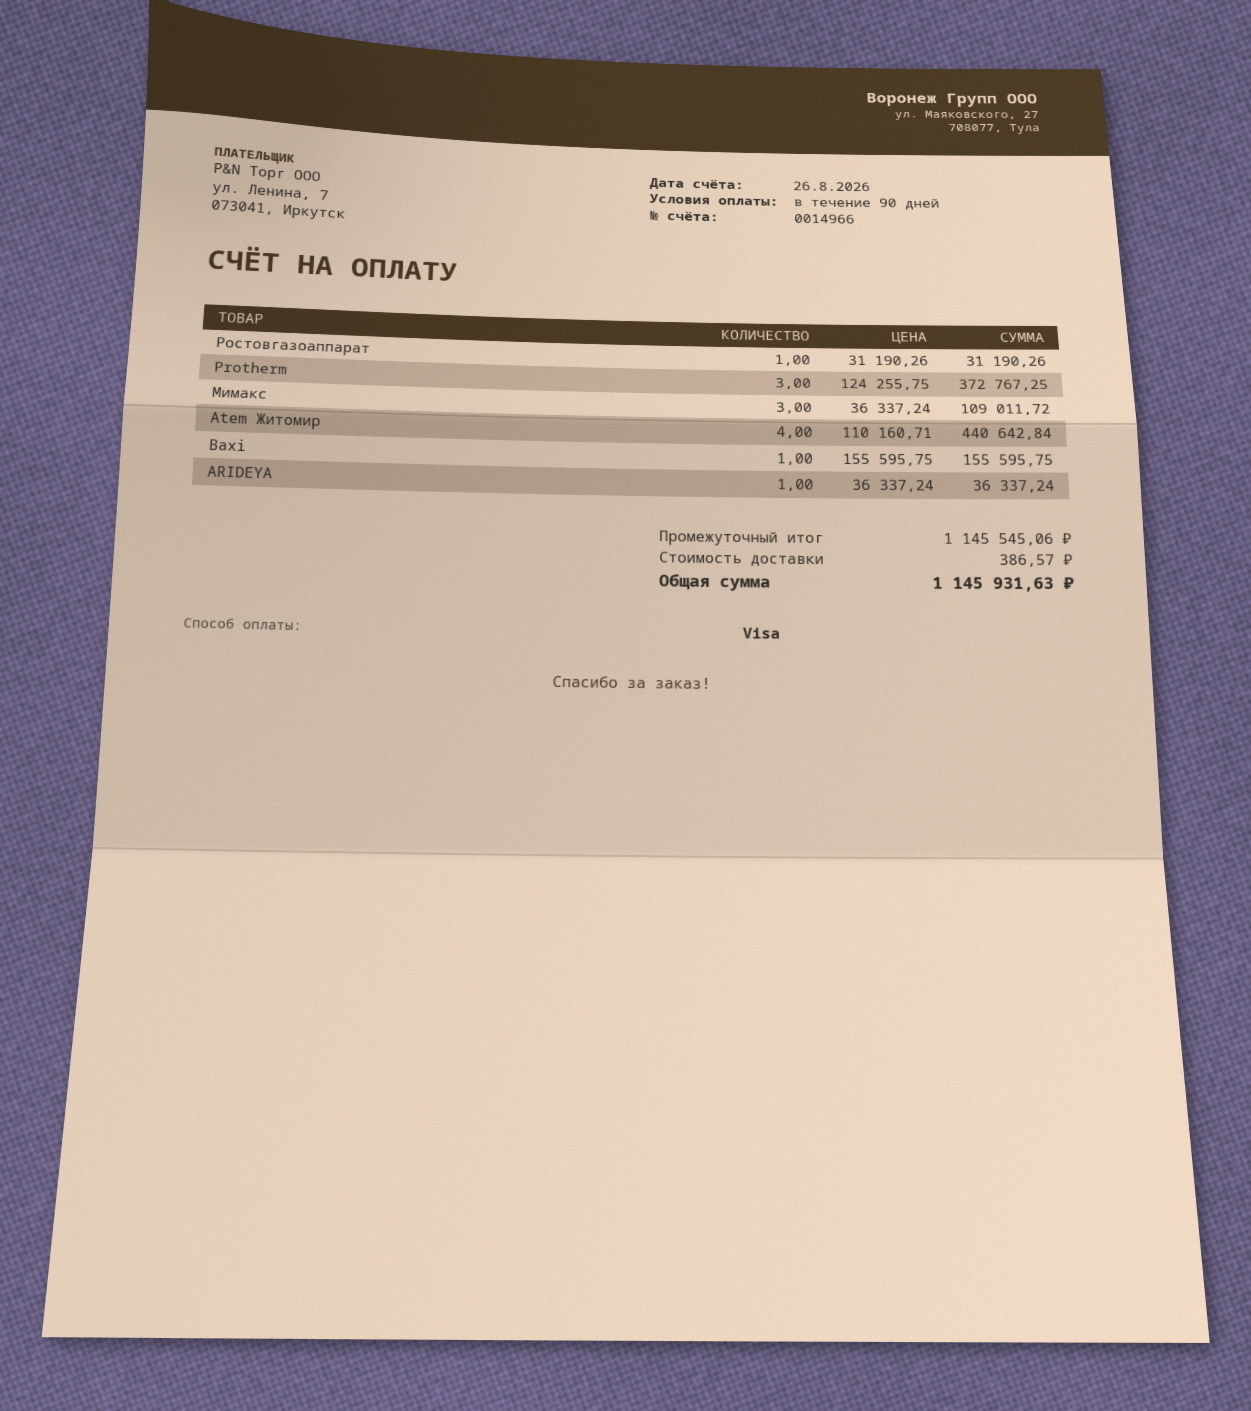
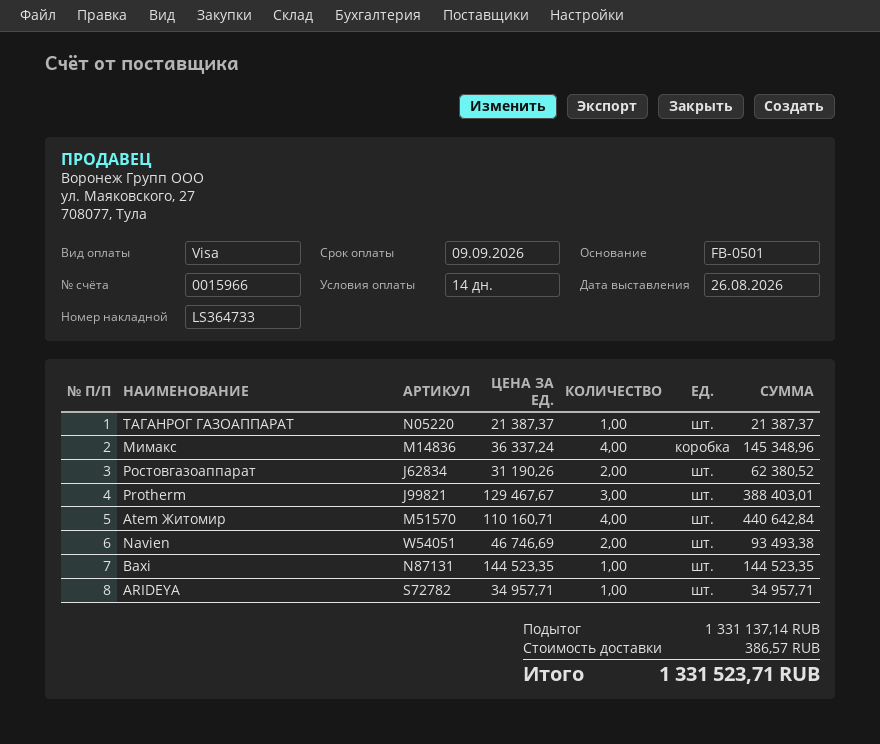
invoice number: 0014966 -> 0015966
payment terms: 90 days -> 14 days
Ростовгазоаппарат: 1 x 31190.26 = 31190.26 -> 2 x 31190.26 = 62380.52
Protherm: 3 x 124255.75 = 372767.25 -> 3 x 129467.67 = 388403.01
Мимакс: 3 x 36337.24 = 109011.72 -> 4 x 36337.24 = 145348.96
Baxi: 1 x 155595.75 = 155595.75 -> 1 x 144523.35 = 144523.35
ARIDEYA: 1 x 36337.24 = 36337.24 -> 1 x 34957.71 = 34957.71
ТАГАНРОГ ГАЗОАППАРАТ: none -> 1 x 21387.37 = 21387.37
Navien: none -> 2 x 46746.69 = 93493.38
subtotal: 1145545.06 -> 1331137.14
total: 1145931.63 -> 1331523.71

